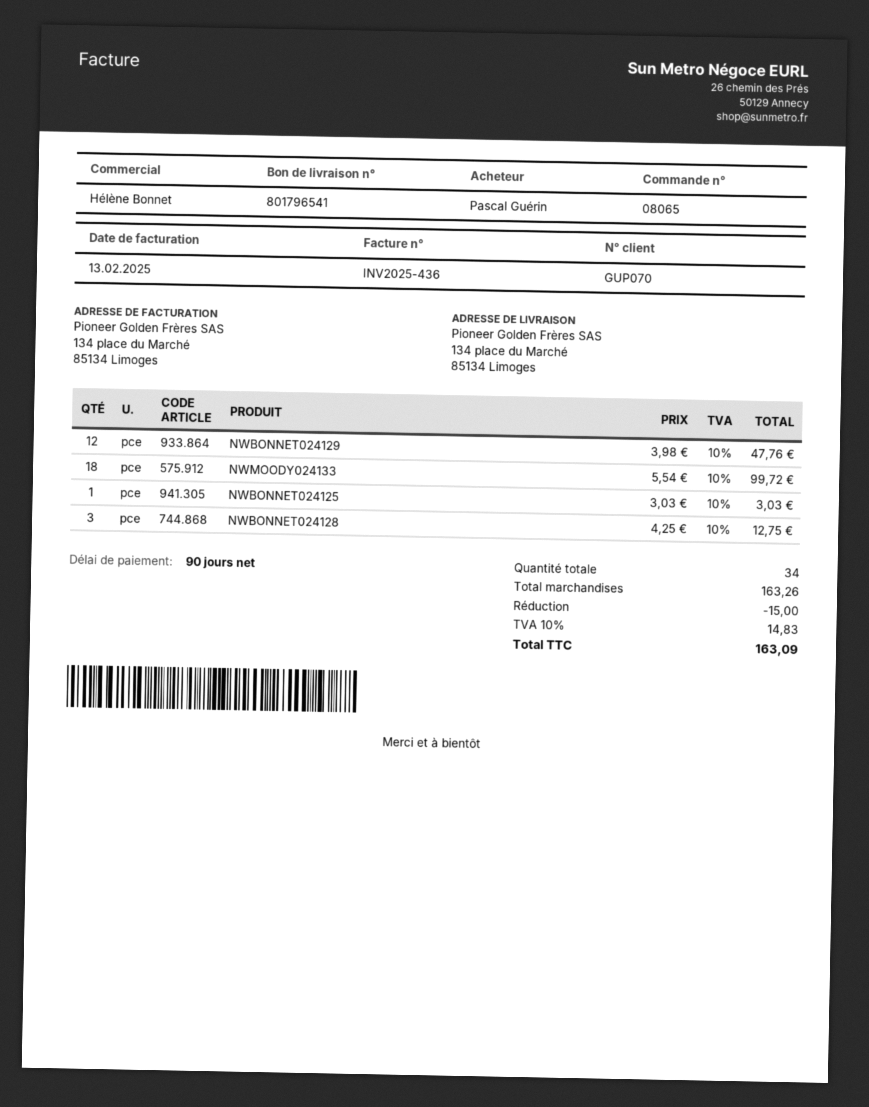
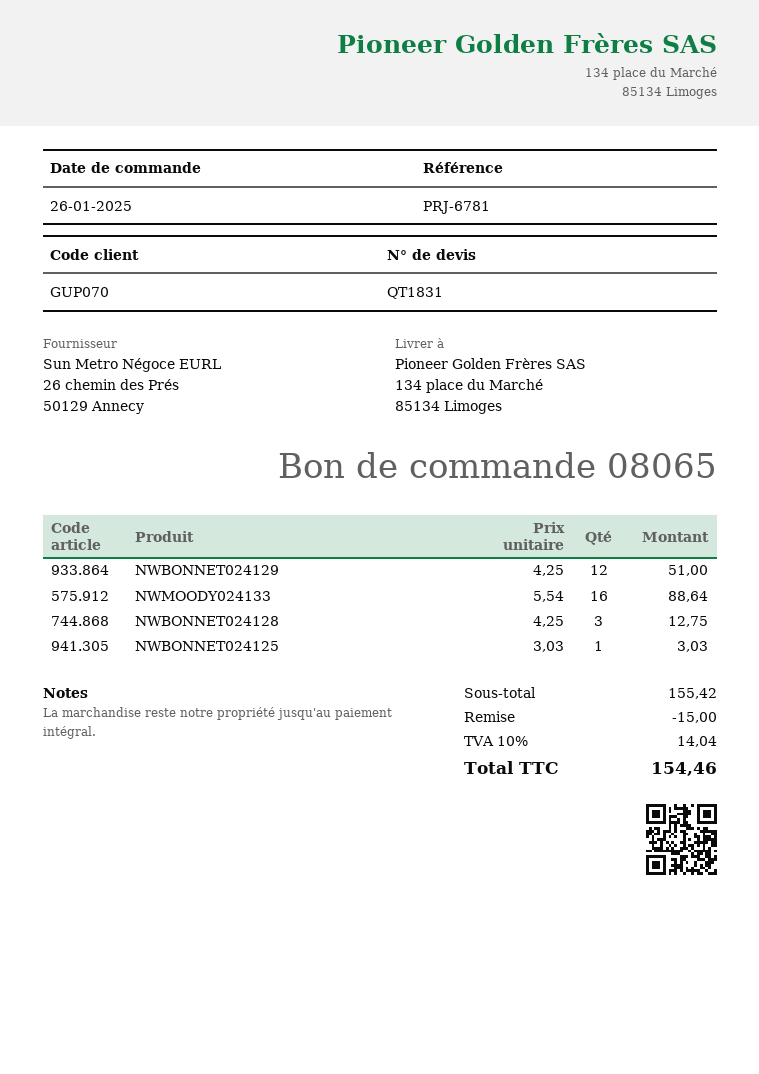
NWBONNET024129: 12 x 3.98 = 47.76 -> 12 x 4.25 = 51.00
NWMOODY024133: 18 x 5.54 = 99.72 -> 16 x 5.54 = 88.64
subtotal: 163.26 -> 155.42
tax: 10% = 14.83 -> 10% = 14.04
total: 163.09 -> 154.46

